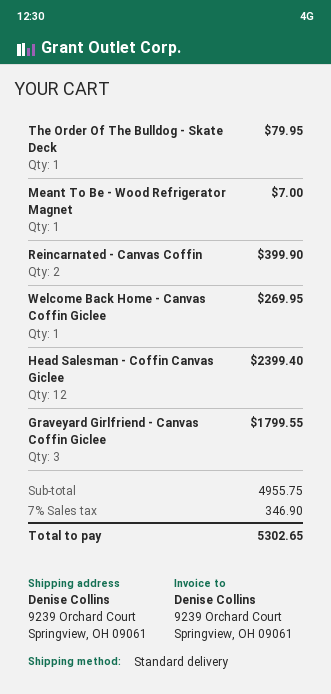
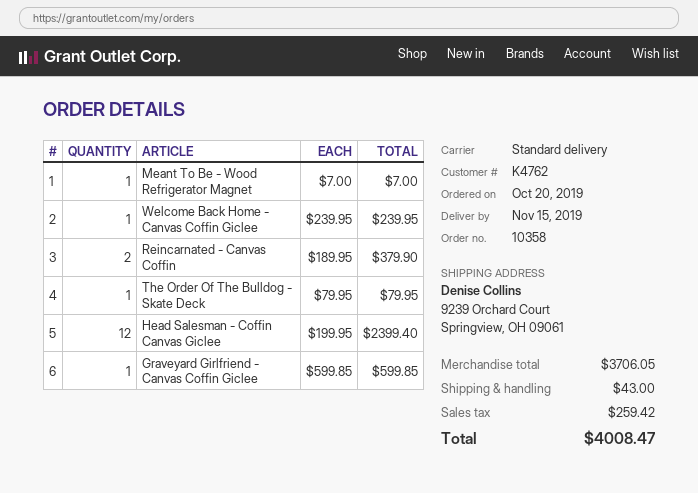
Reincarnated - Canvas Coffin: 2 for 399.90 -> 2 for 379.90
Welcome Back Home - Canvas Coffin Giclee: 1 for 269.95 -> 1 for 239.95
Graveyard Girlfriend - Canvas Coffin Giclee: 3 for 1799.55 -> 1 for 599.85
subtotal: 4955.75 -> 3706.05
shipping: none -> 43.00
tax: 346.90 -> 259.42
total: 5302.65 -> 4008.47

